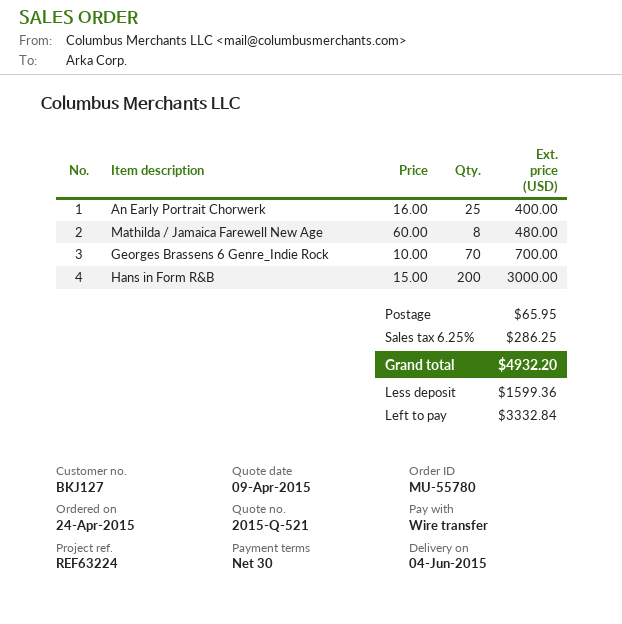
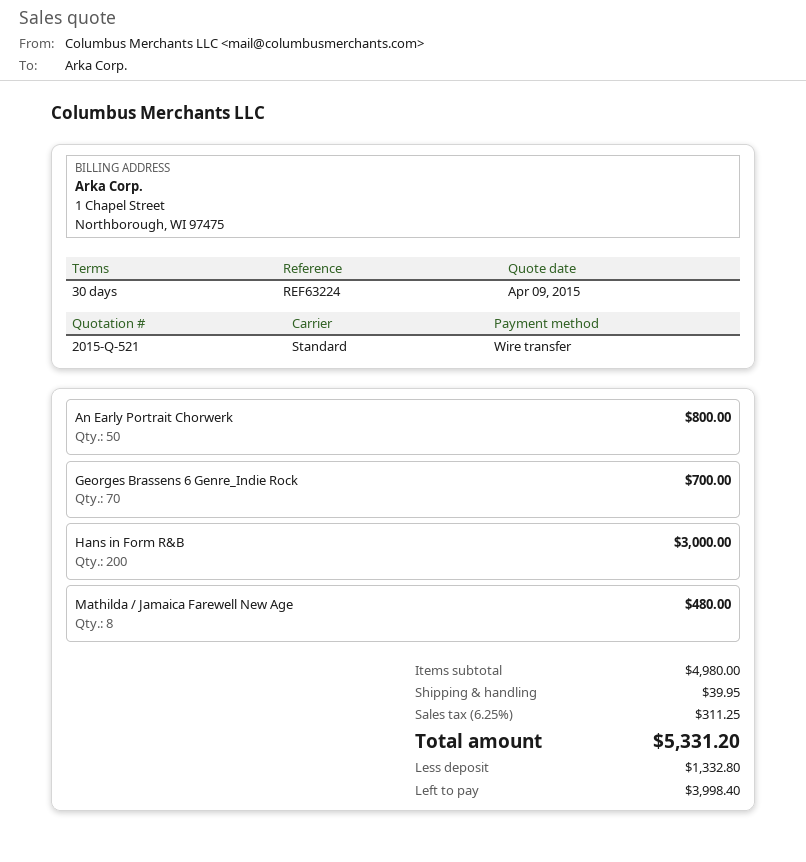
An Early Portrait Chorwerk: 25 for 400.00 -> 50 for 800.00
shipping: 65.95 -> 39.95
tax: 6.25% = 286.25 -> 6.25% = 311.25
total: 4932.20 -> 5331.20
deposit: 1599.36 -> 1332.80
balance: 3332.84 -> 3998.40

